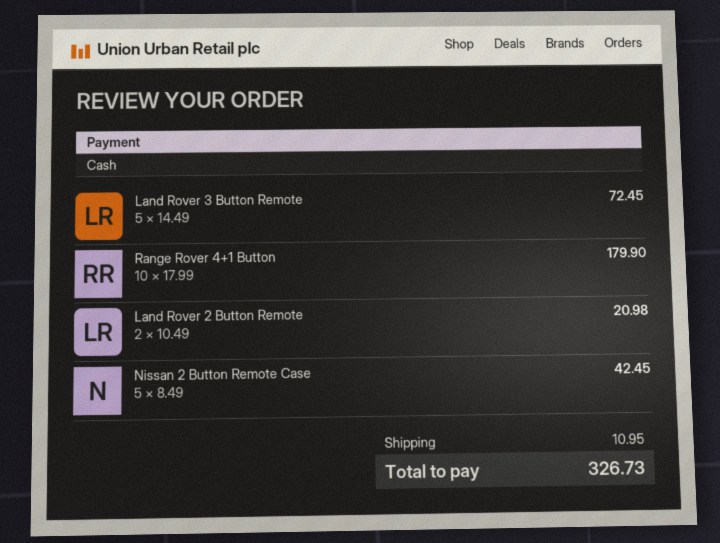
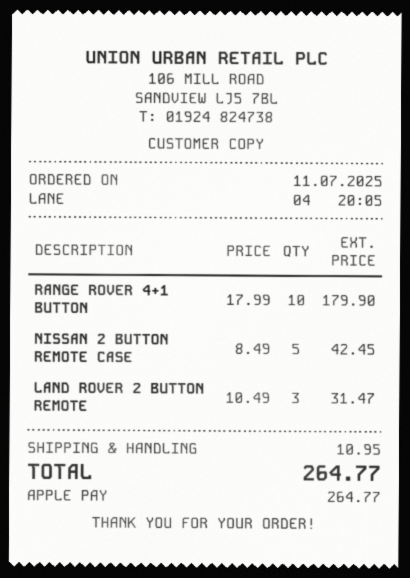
payment method: cash -> Apple Pay
Land Rover 3 Button Remote: 5 x 14.49 = 72.45 -> none
Land Rover 2 Button Remote: 2 x 10.49 = 20.98 -> 3 x 10.49 = 31.47
total: 326.73 -> 264.77

